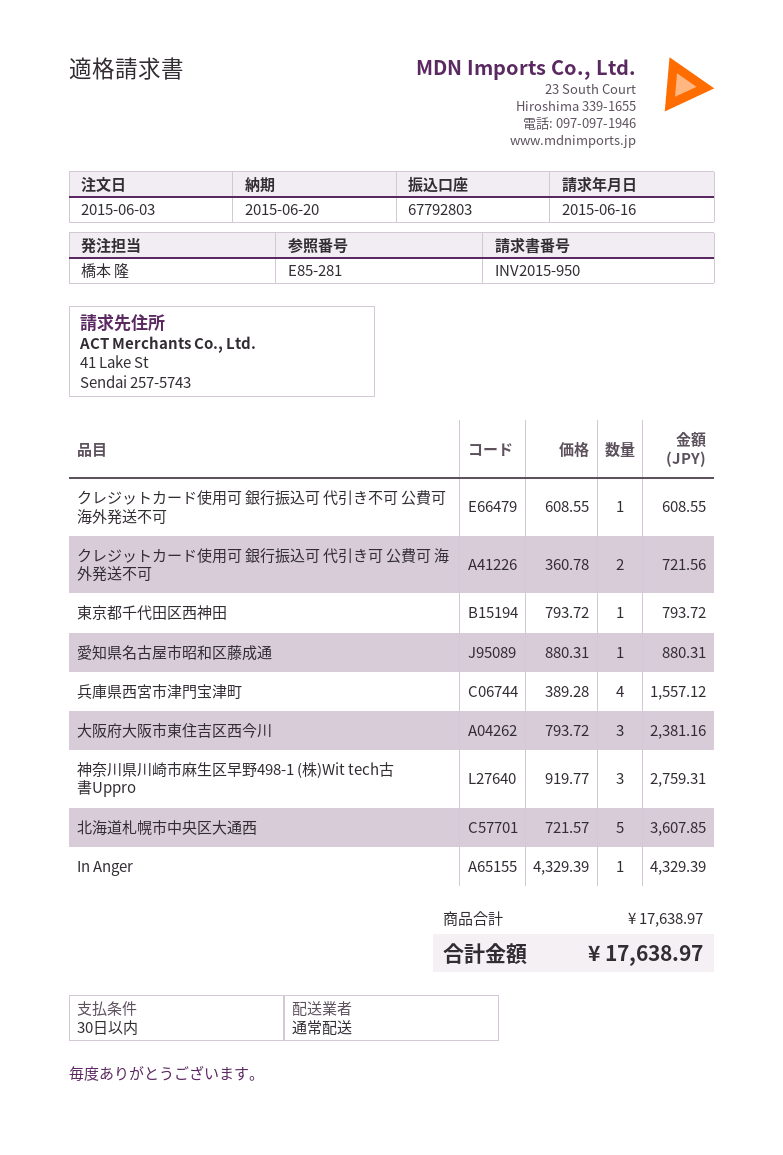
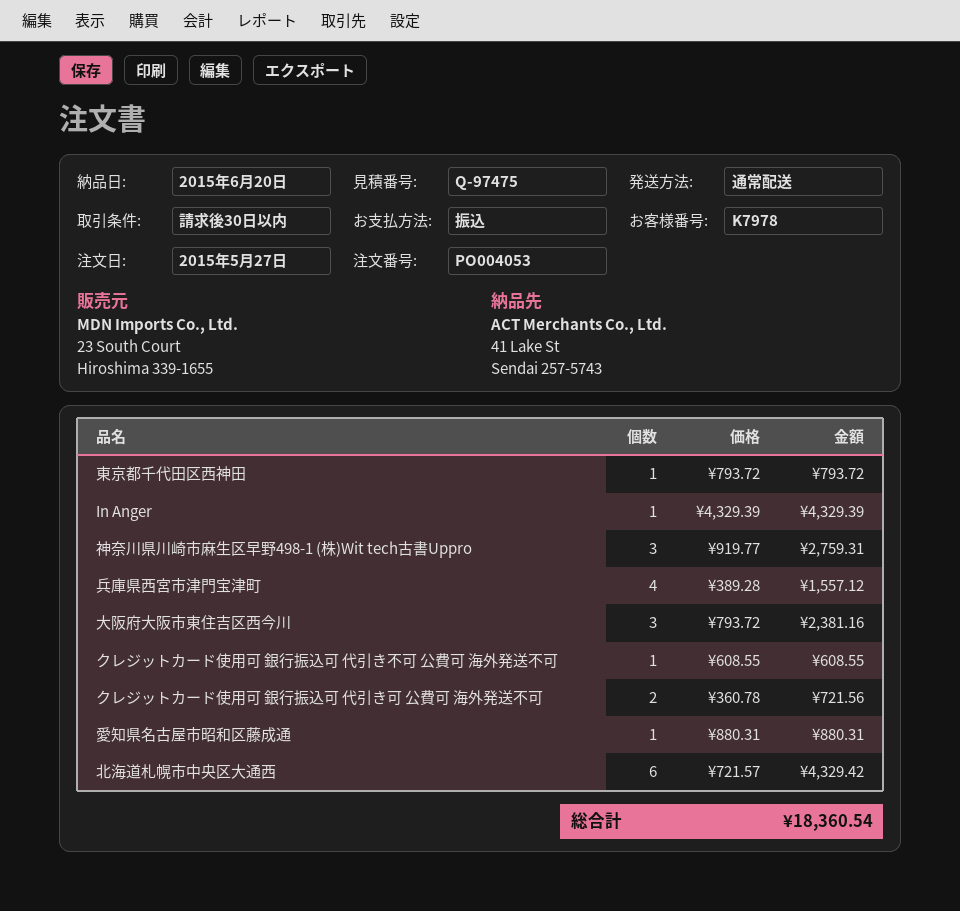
order date: 2015-06-03 -> 2015-05-27
北海道札幌市中央区大通西: 5 x 721.57 = 3607.85 -> 6 x 721.57 = 4329.42
total: 17638.97 -> 18360.54

